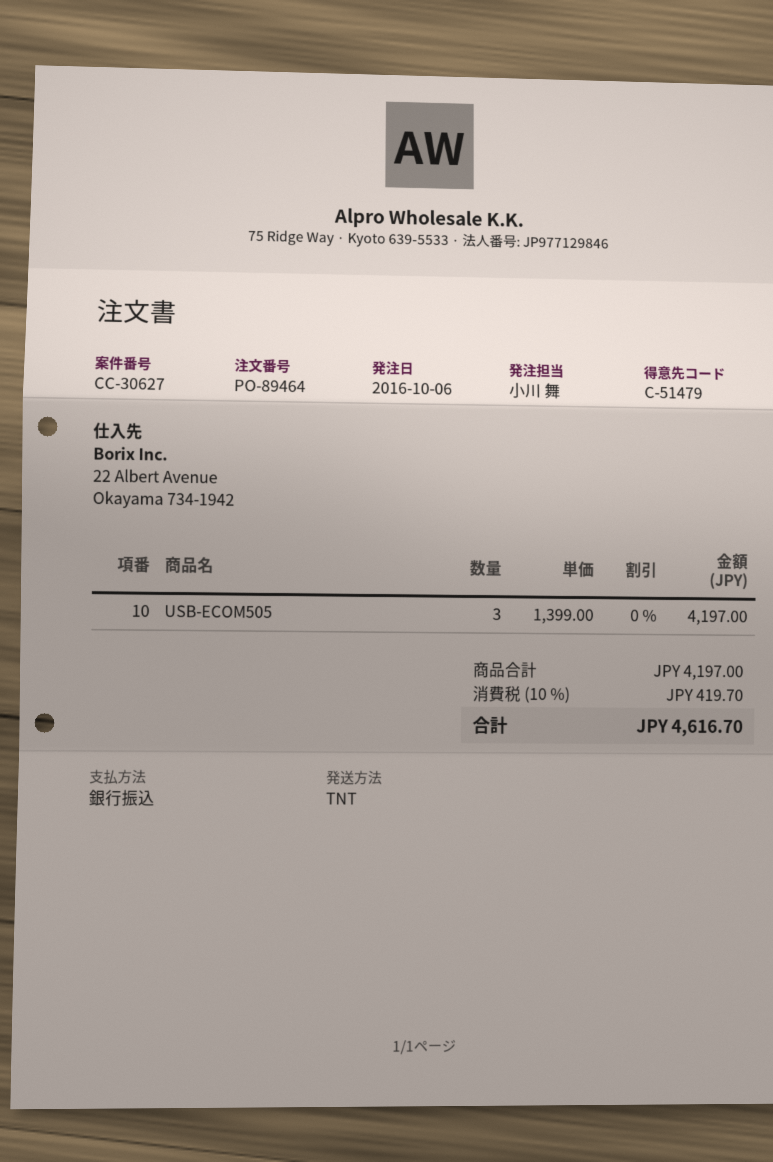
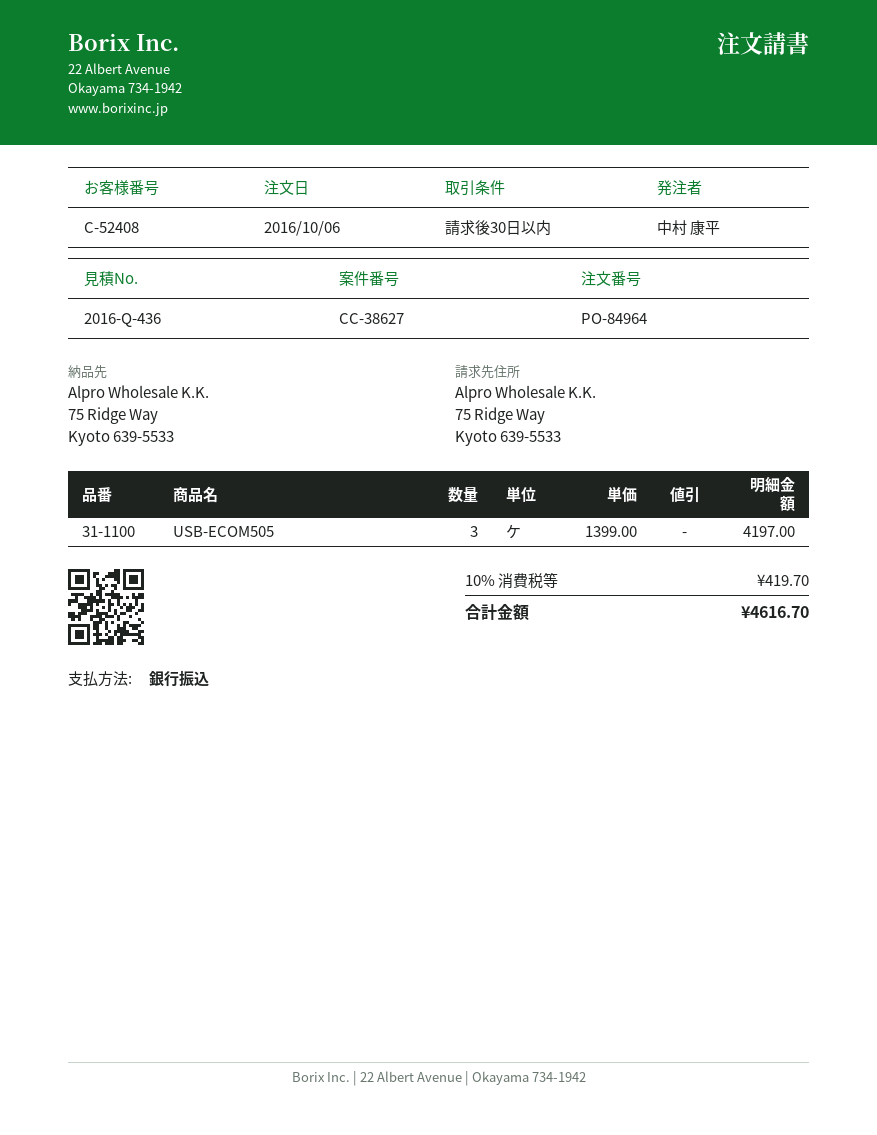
order number: PO-89464 -> PO-84964
customer number: C-51479 -> C-52408
reference: CC-30627 -> CC-38627
ordered by: 小川 舞 -> 中村 康平

